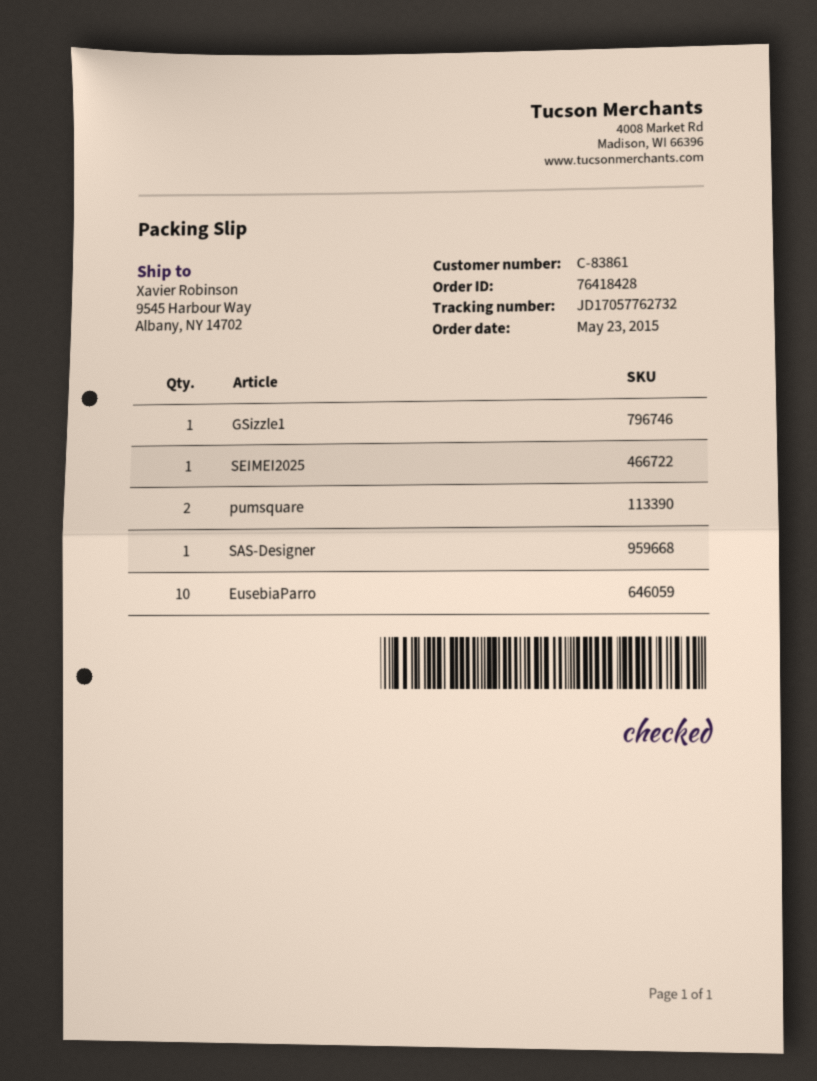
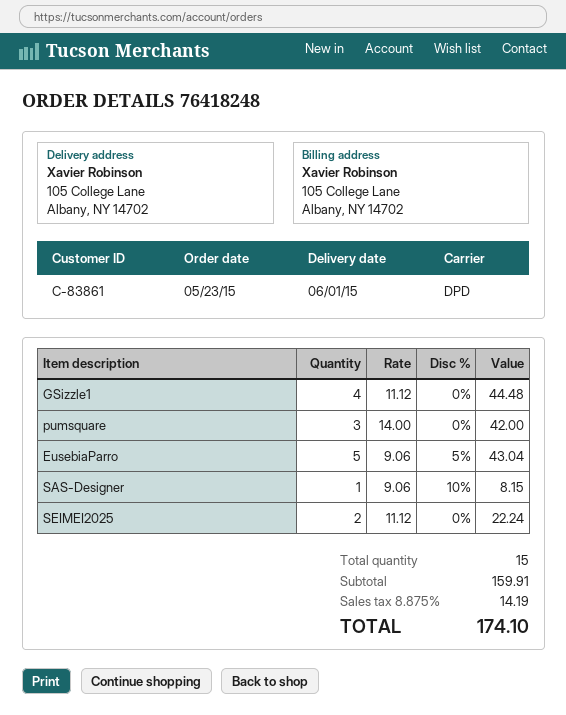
order number: 76418428 -> 76418248
ship to: 9545 Harbour Way, Albany, NY 14702 -> 105 College Lane, Albany, NY 14702
GSizzle1: 1 -> 4
SEIMEI2025: 1 -> 2
pumsquare: 2 -> 3
EusebiaParro: 10 -> 5

